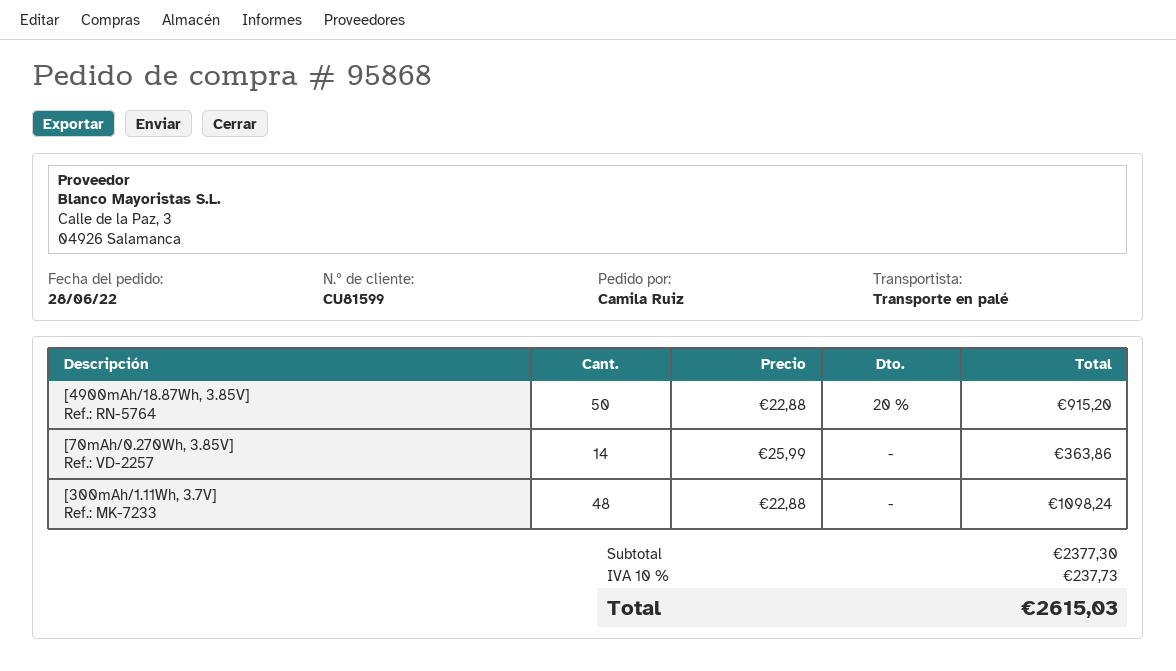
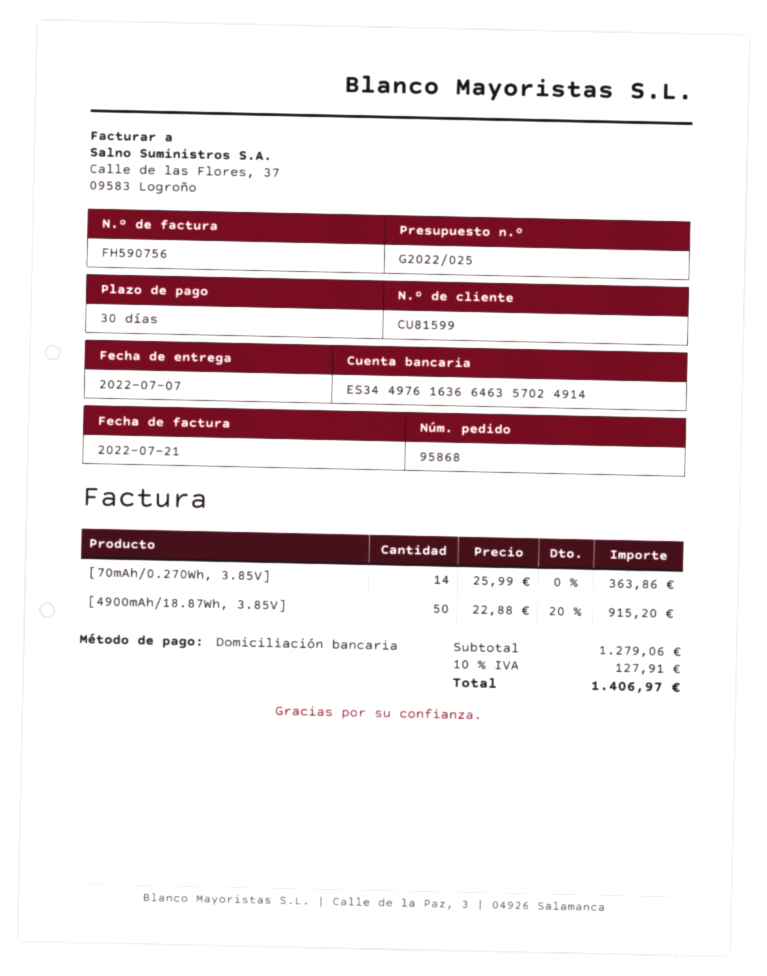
[300mAh/1.11Wh, 3.7V]: 48 x 22.88 = 1098.24 -> none
subtotal: 2377.30 -> 1279.06
tax: 10% = 237.73 -> 10% = 127.91
total: 2615.03 -> 1406.97

